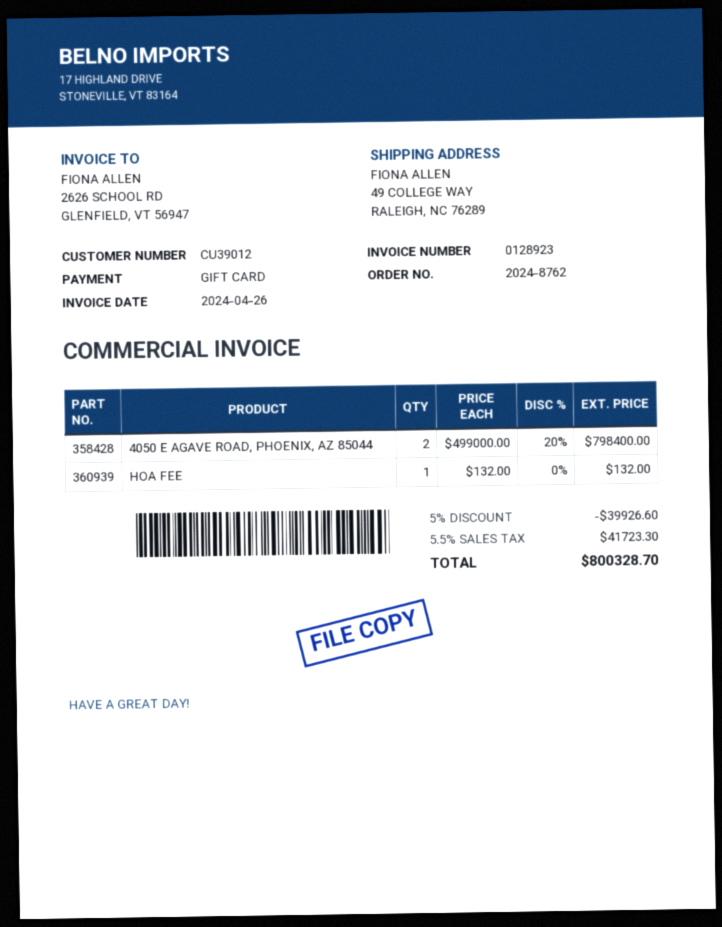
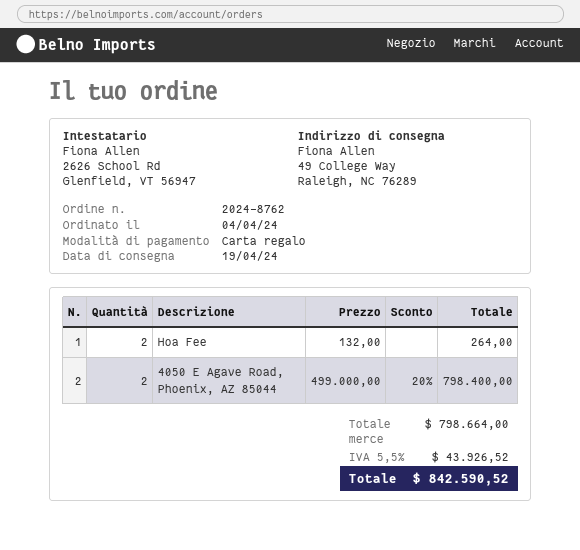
HOA FEE: 1 x 132.00 = 132.00 -> 2 x 132.00 = 264.00
discount: 5% = 39926.60 -> none
tax: 5.5% = 41723.30 -> 5.5% = 43926.52
total: 800328.70 -> 842590.52

